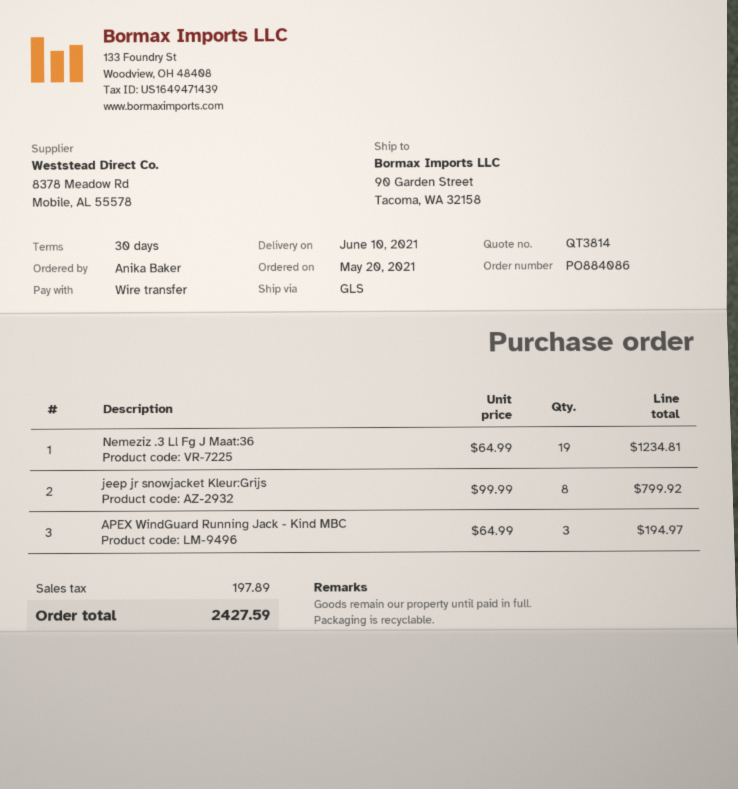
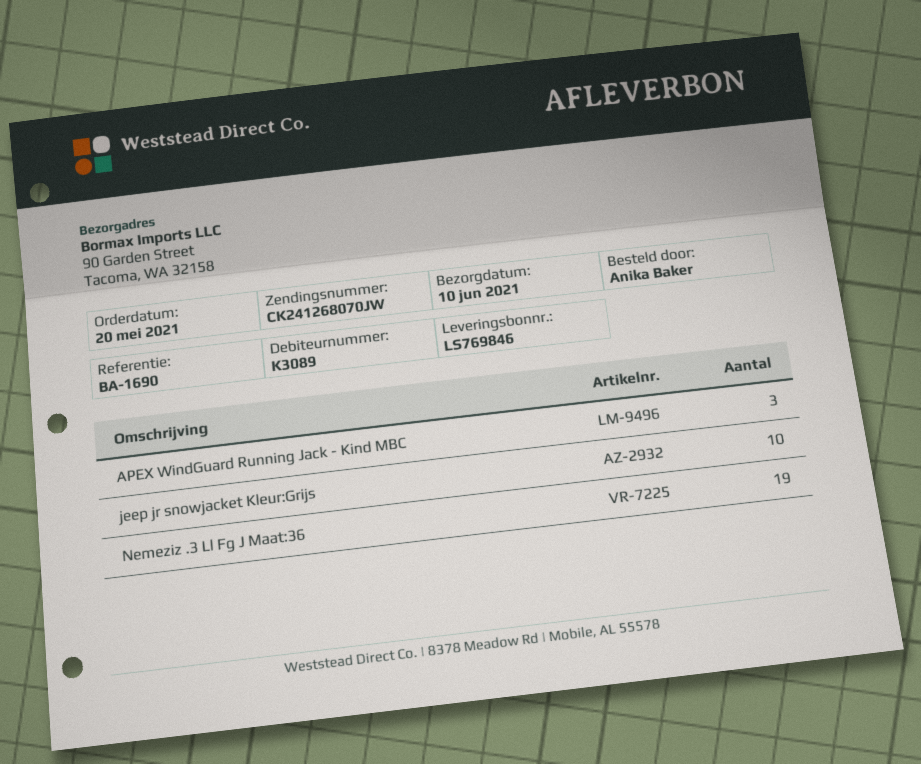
jeep jr snowjacket Kleur:Grijs: 8 -> 10

